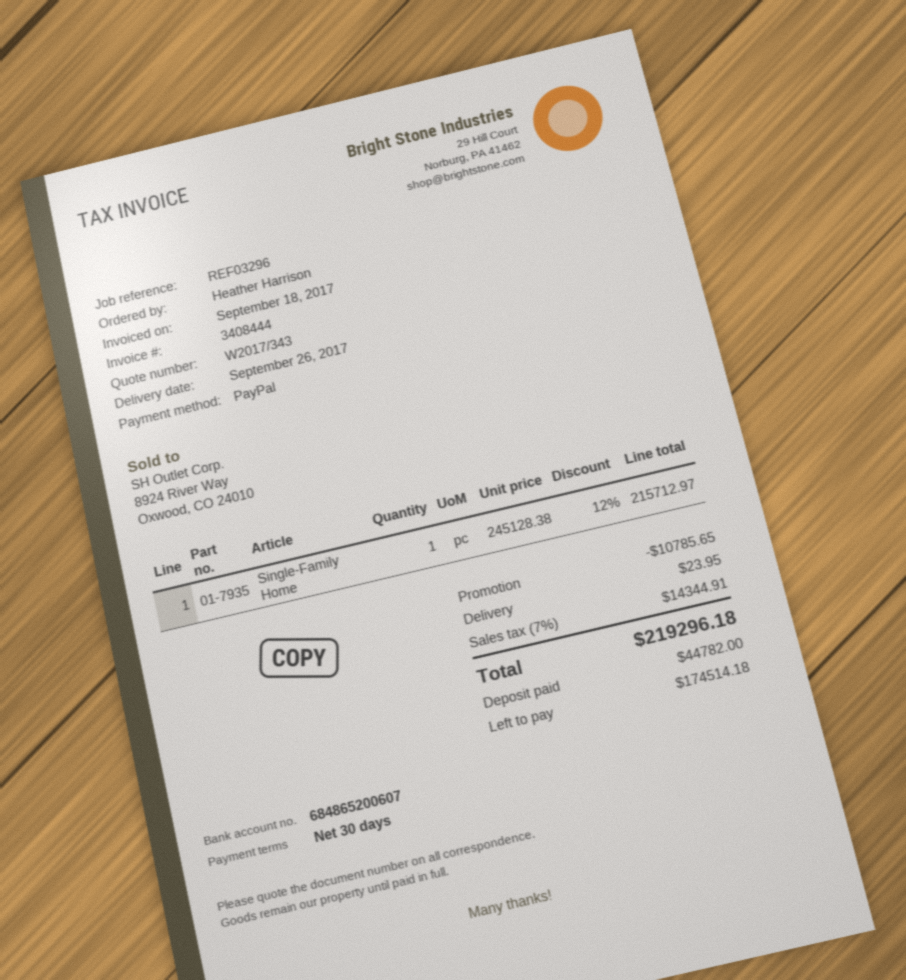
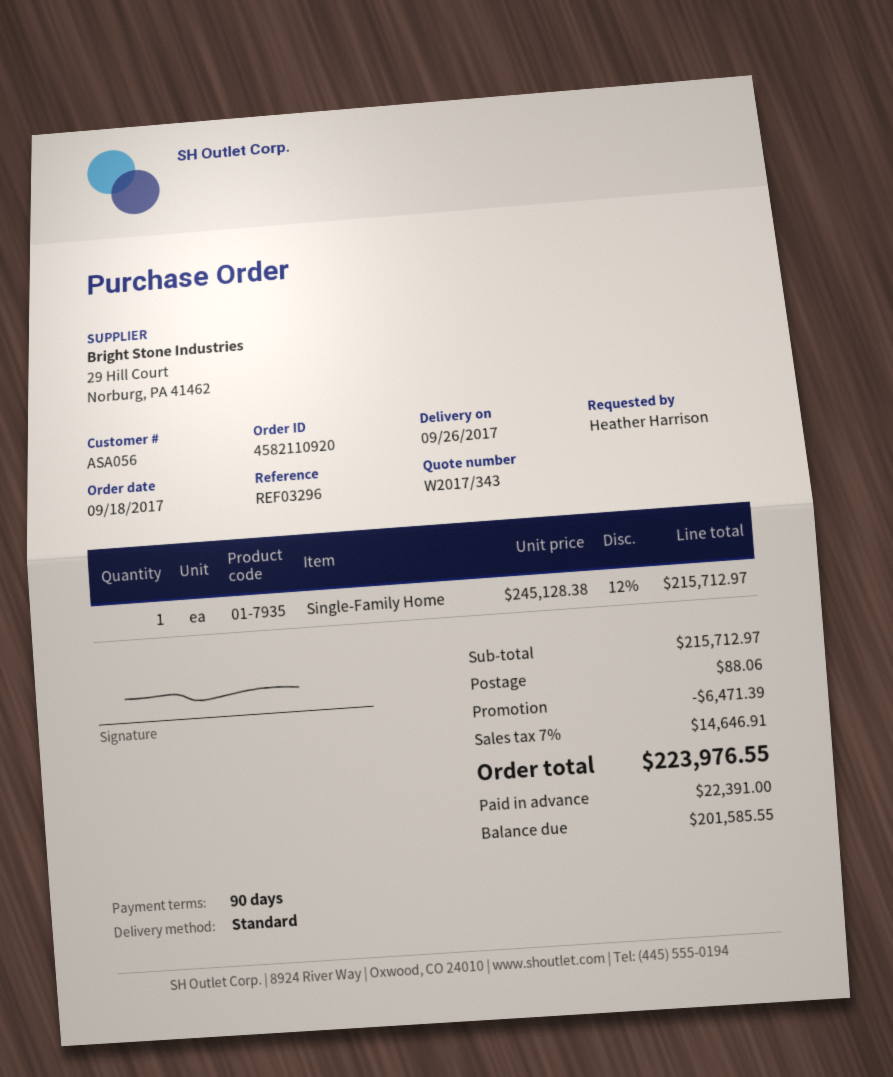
payment terms: 30 days -> 90 days
discount: 10785.65 -> 6471.39
shipping: 23.95 -> 88.06
tax: 7% = 14344.91 -> 7% = 14646.91
total: 219296.18 -> 223976.55
deposit: 44782.00 -> 22391.00
balance: 174514.18 -> 201585.55

